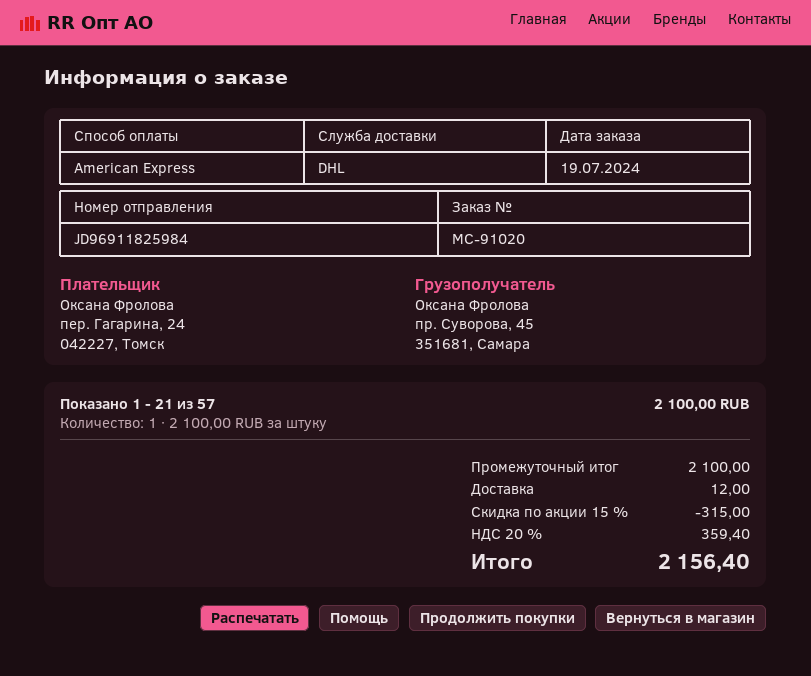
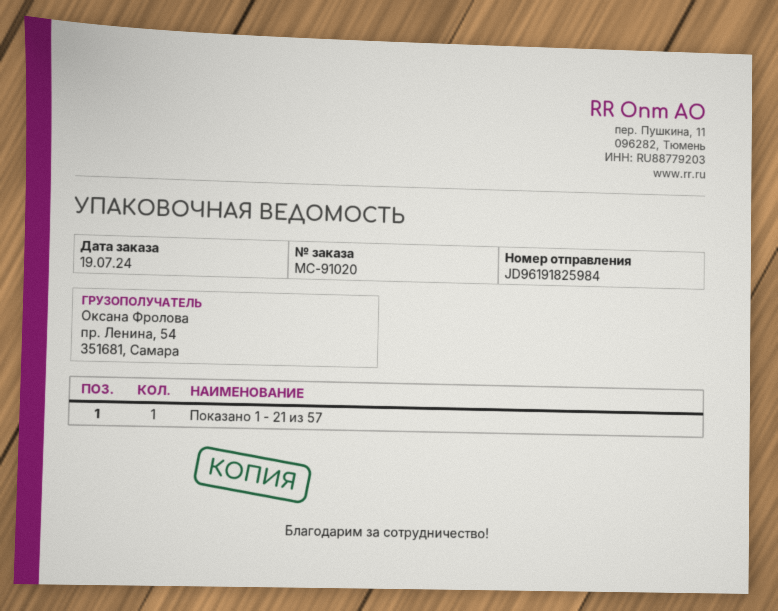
tracking number: JD96911825984 -> JD96191825984
ship to: пр. Суворова, 45, 351681, Самара -> пр. Ленина, 54, 351681, Самара

